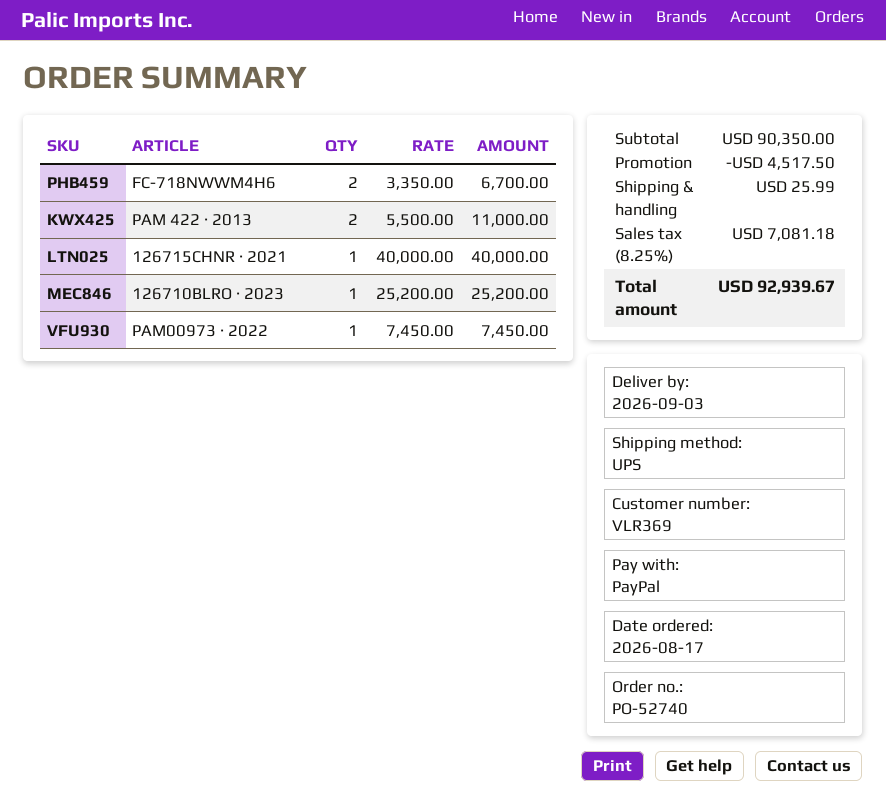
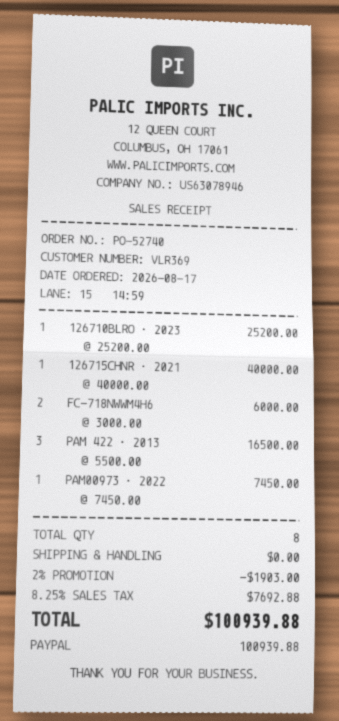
FC-718NWWM4H6: 2 x 3350.00 = 6700.00 -> 2 x 3000.00 = 6000.00
PAM 422 · 2013: 2 x 5500.00 = 11000.00 -> 3 x 5500.00 = 16500.00
discount: 4517.50 -> 1903.00
shipping: 25.99 -> 0.00
tax: 8.25% = 7081.18 -> 8.25% = 7692.88
total: 92939.67 -> 100939.88

